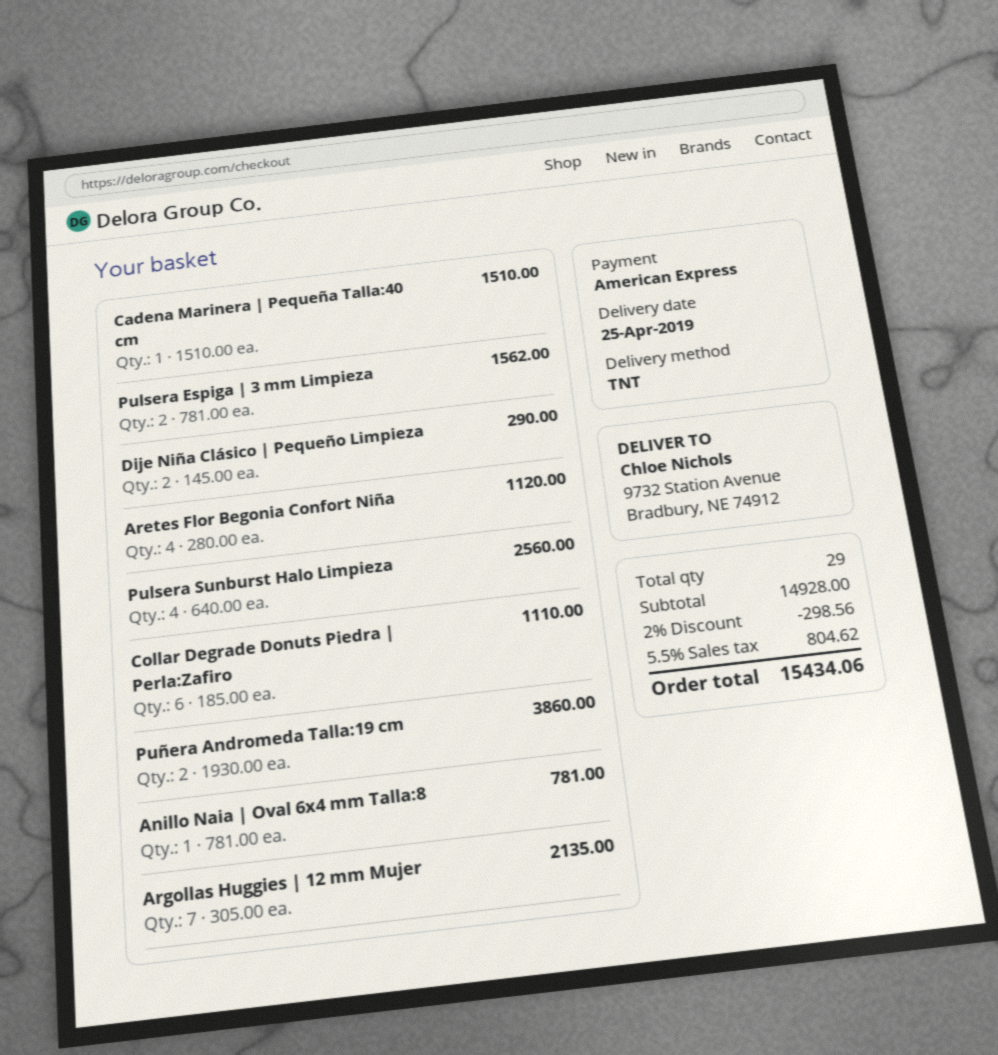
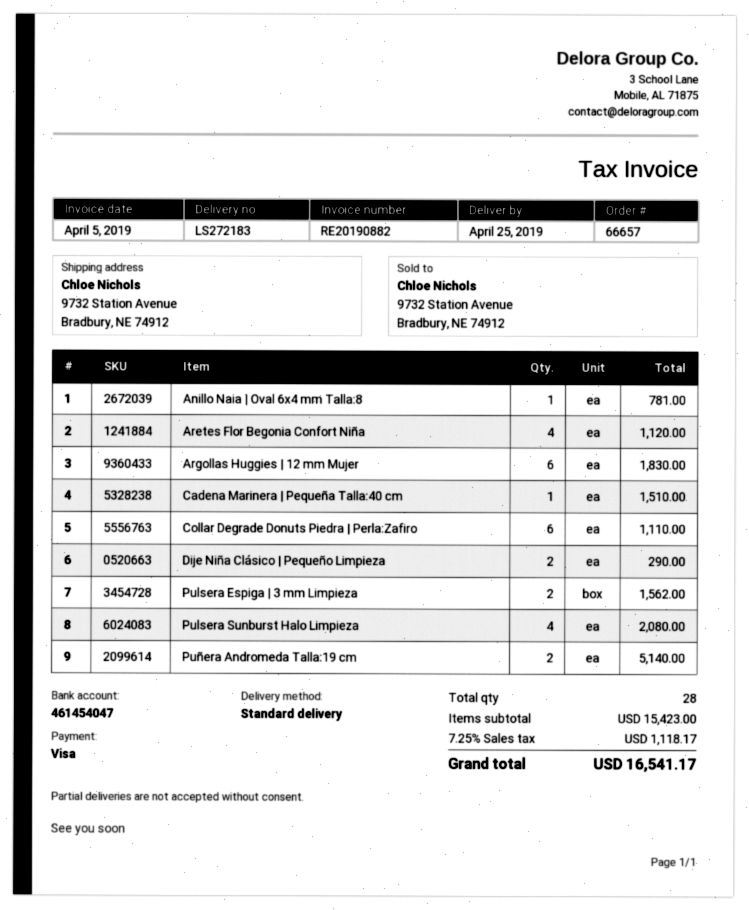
payment method: American Express -> Visa
shipping method: TNT -> standard
Pulsera Sunburst Halo Limpieza: 4 for 2560.00 -> 4 for 2080.00
Puñera Andromeda Talla:19 cm: 2 for 3860.00 -> 2 for 5140.00
Argollas Huggies | 12 mm Mujer: 7 for 2135.00 -> 6 for 1830.00
total quantity: 29 -> 28
subtotal: 14928.00 -> 15423.00
discount: 2% = 298.56 -> none
tax: 5.5% = 804.62 -> 7.25% = 1118.17
total: 15434.06 -> 16541.17

